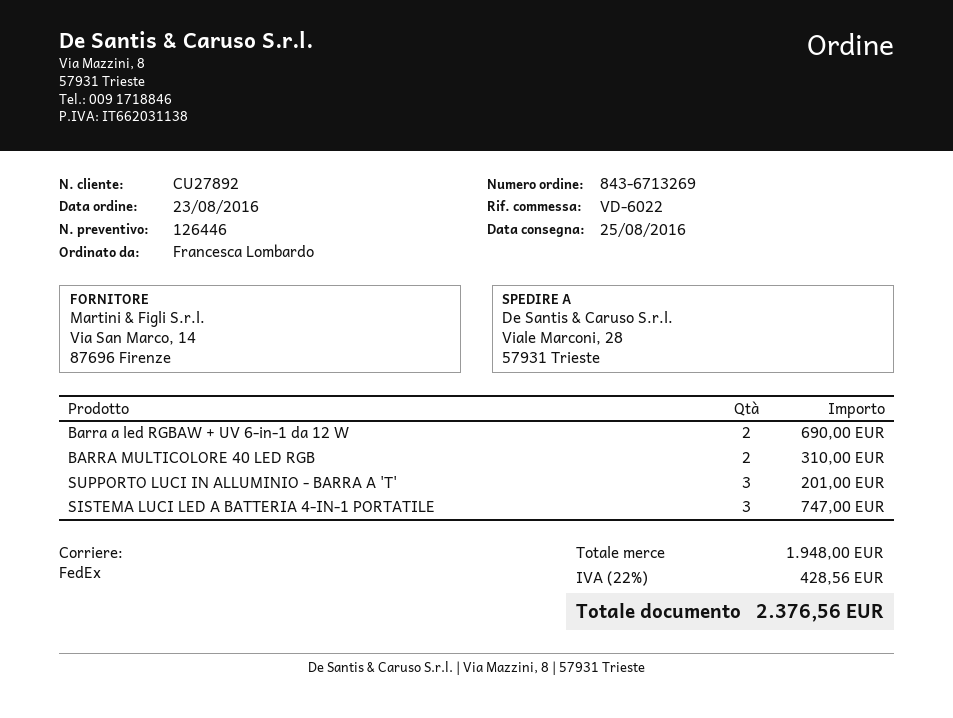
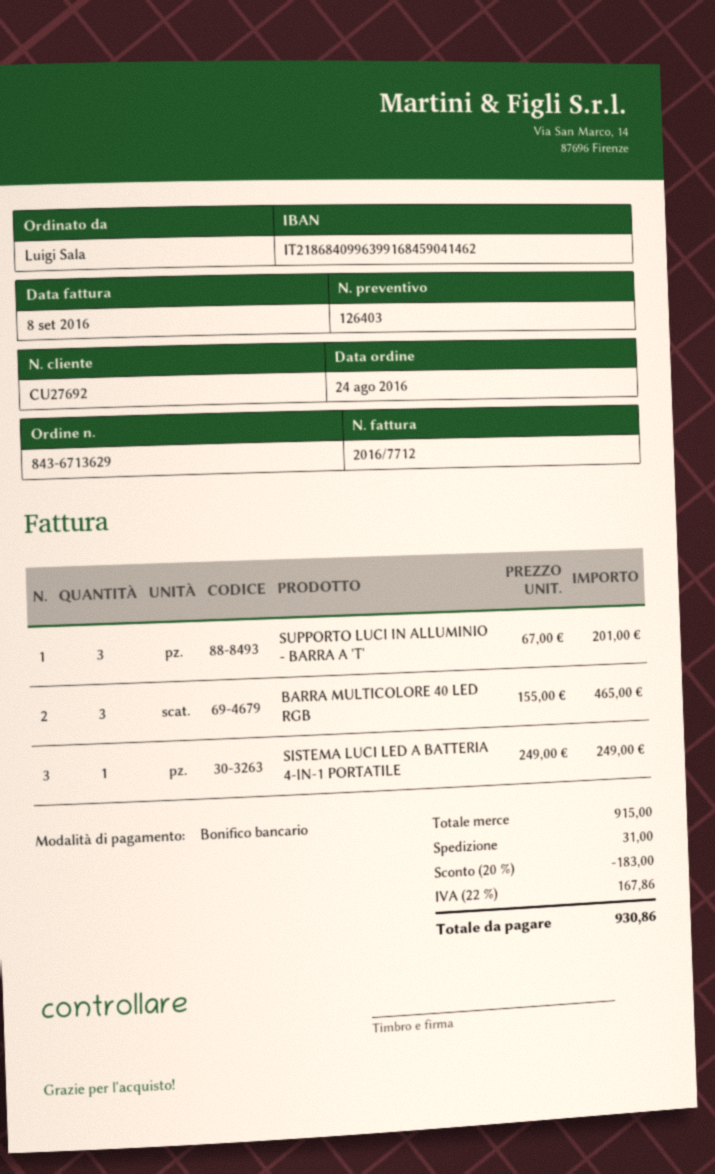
quote number: 126446 -> 126403
order number: 843-6713269 -> 843-6713629
order date: 2016-08-23 -> 2016-08-24
customer number: CU27892 -> CU27692
ordered by: Francesca Lombardo -> Luigi Sala
Barra a led RGBAW + UV 6-in-1 da 12 W: 2 for 690.00 -> none
BARRA MULTICOLORE 40 LED RGB: 2 for 310.00 -> 3 for 465.00
SISTEMA LUCI LED A BATTERIA 4-IN-1 PORTATILE: 3 for 747.00 -> 1 for 249.00
subtotal: 1948.00 -> 915.00
discount: none -> 20% = 183.00
shipping: none -> 31.00
tax: 22% = 428.56 -> 22% = 167.86
total: 2376.56 -> 930.86

